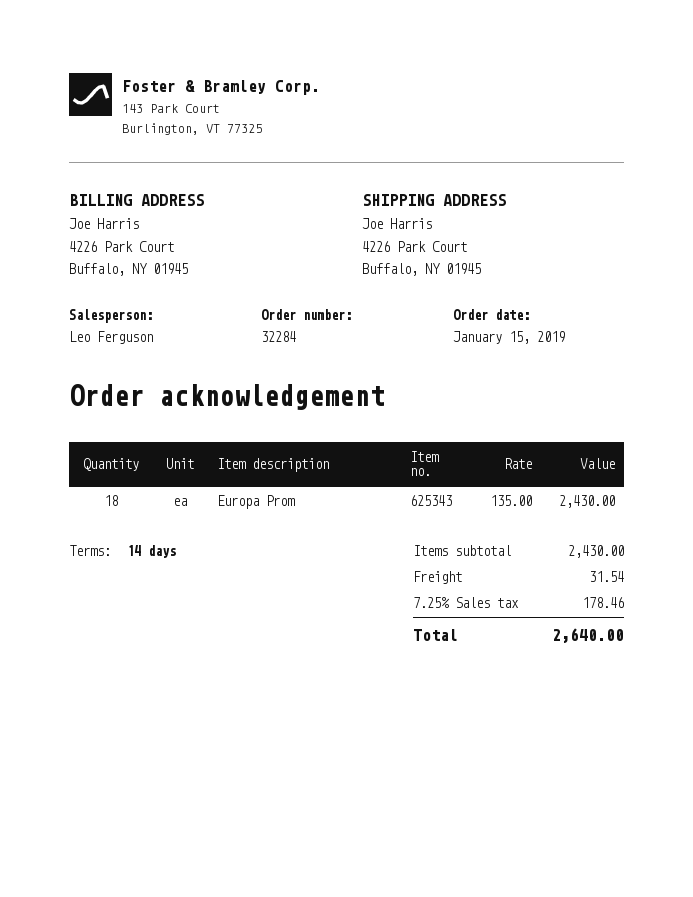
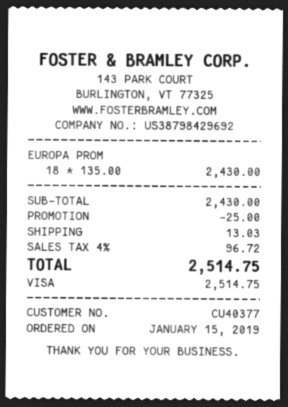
discount: none -> 25.00
shipping: 31.54 -> 13.03
tax: 7.25% = 178.46 -> 4% = 96.72
total: 2640.00 -> 2514.75

